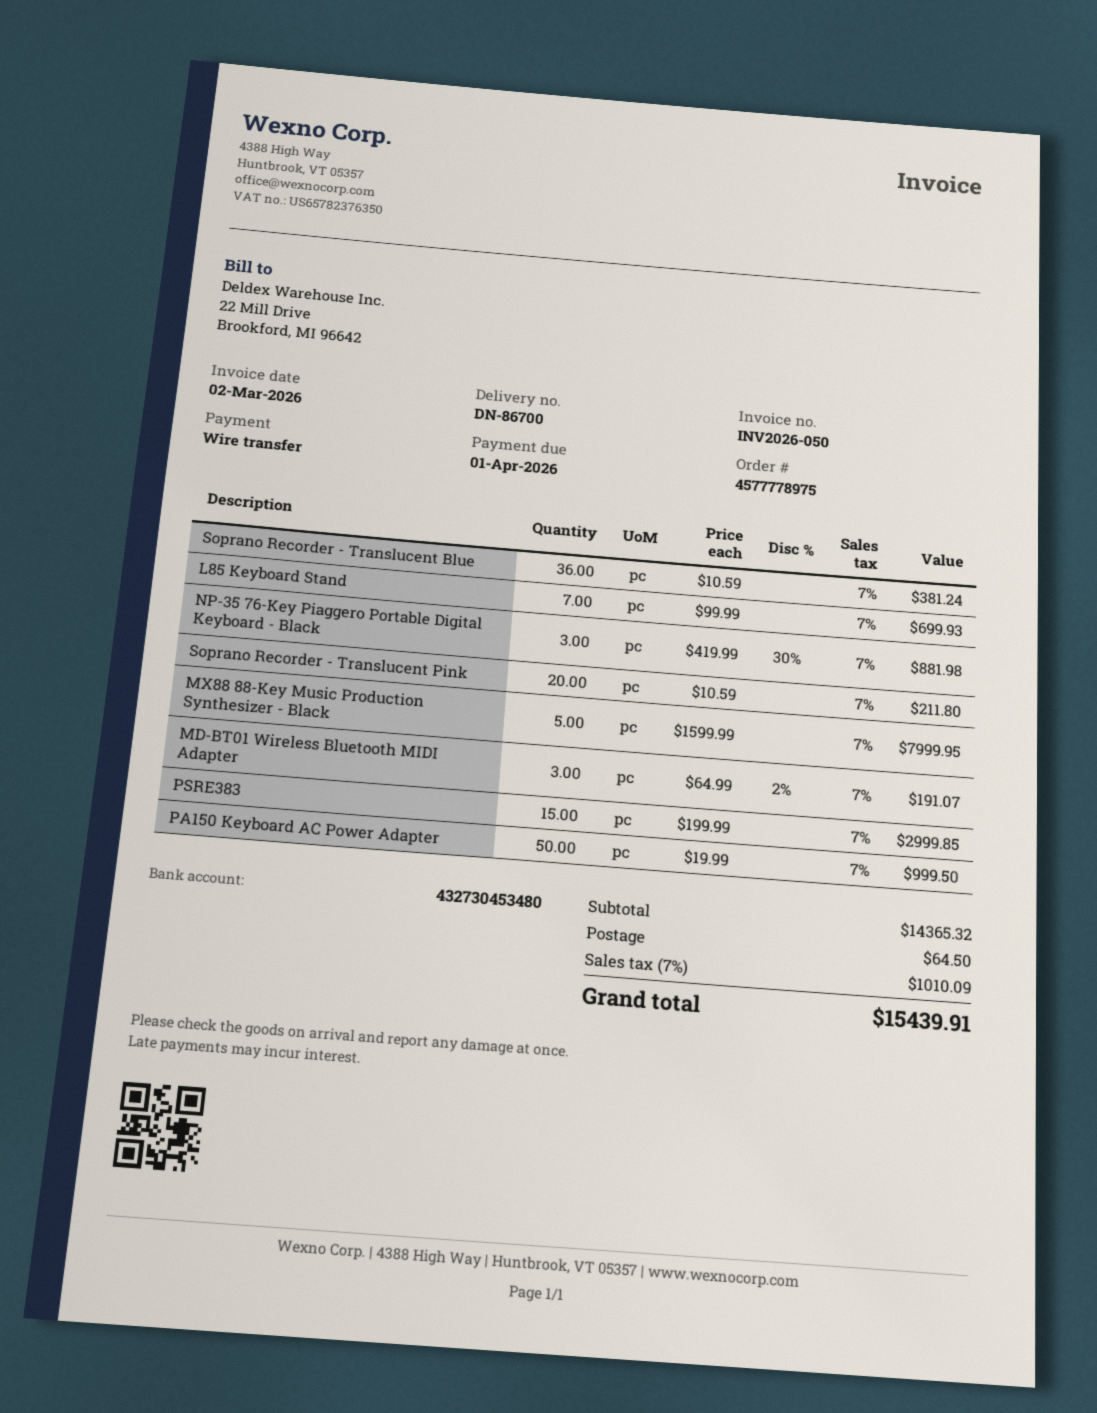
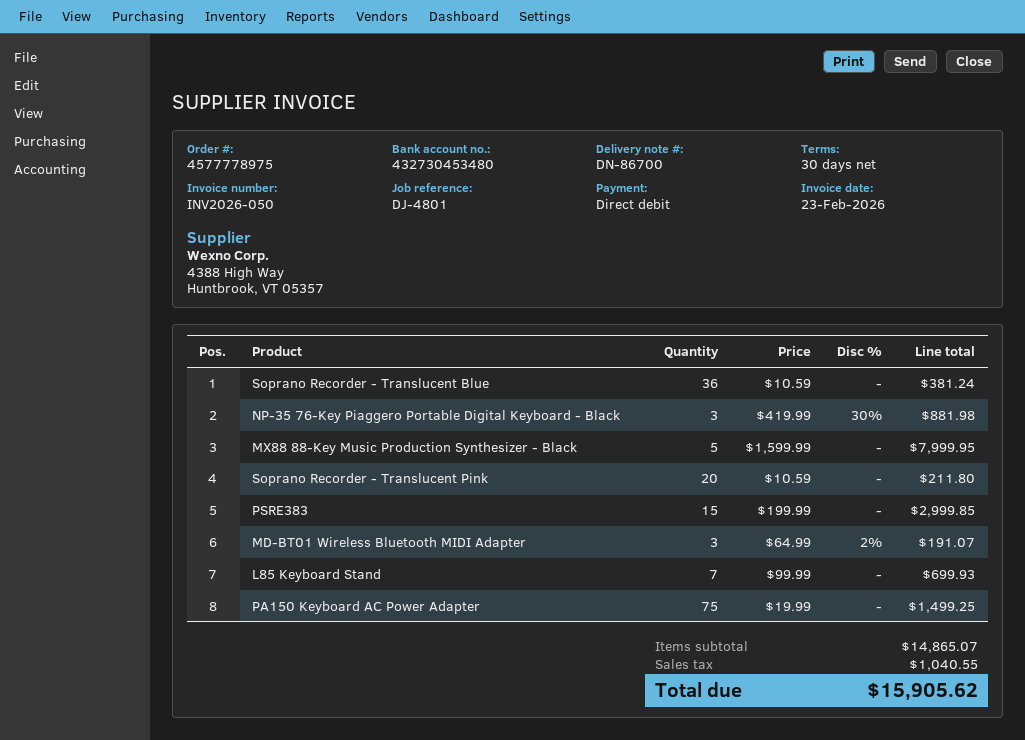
invoice date: 2026-03-02 -> 2026-02-23
payment method: bank transfer -> direct debit
PA150 Keyboard AC Power Adapter: 50 x 19.99 = 999.50 -> 75 x 19.99 = 1499.25
subtotal: 14365.32 -> 14865.07
shipping: 64.50 -> none
tax: 1010.09 -> 1040.55
total: 15439.91 -> 15905.62

